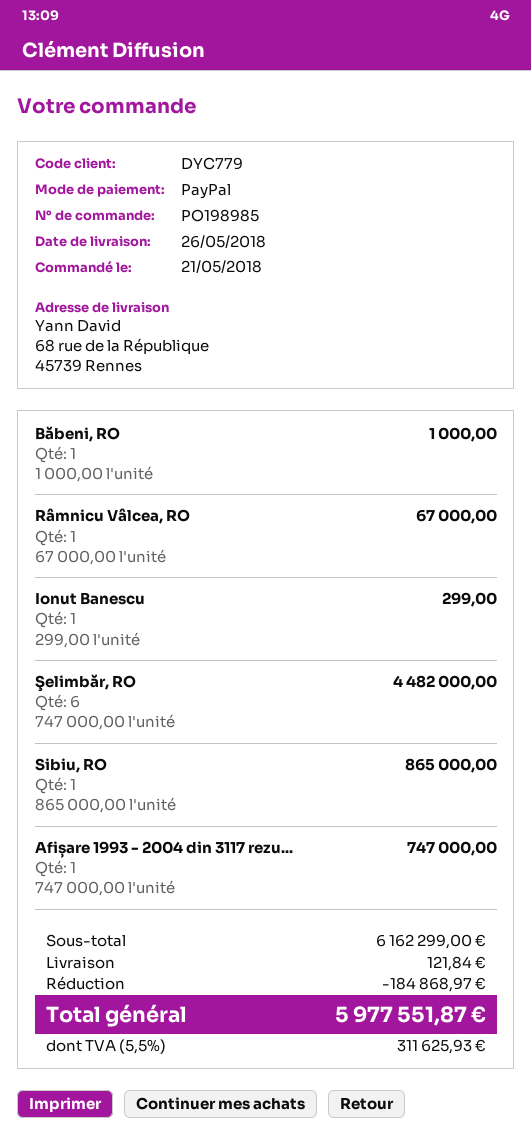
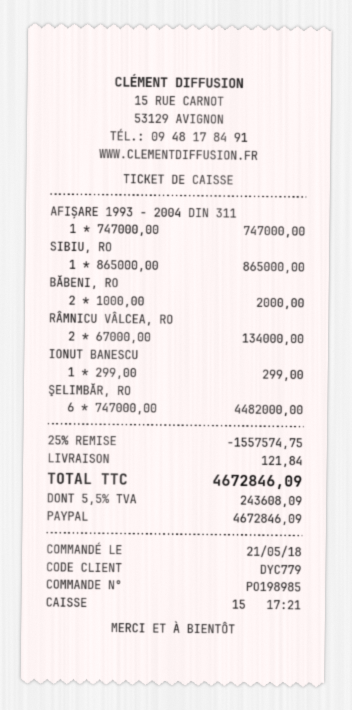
Băbeni, RO: 1 x 1000.00 = 1000.00 -> 2 x 1000.00 = 2000.00
Râmnicu Vâlcea, RO: 1 x 67000.00 = 67000.00 -> 2 x 67000.00 = 134000.00
discount: 184868.97 -> 1557574.75
tax: 5.5% = 311625.93 -> 5.5% = 243608.09
total: 5977551.87 -> 4672846.09

